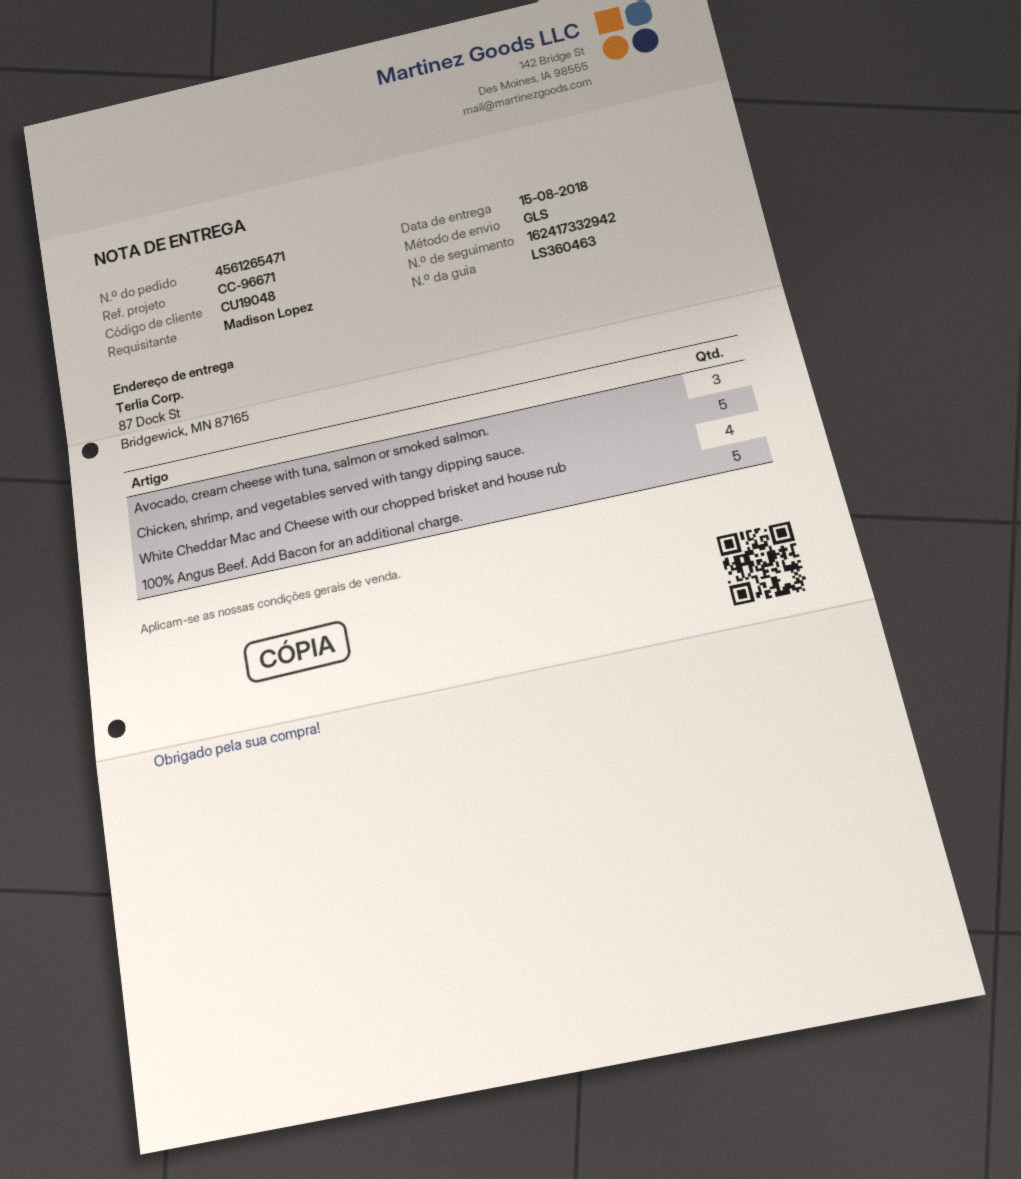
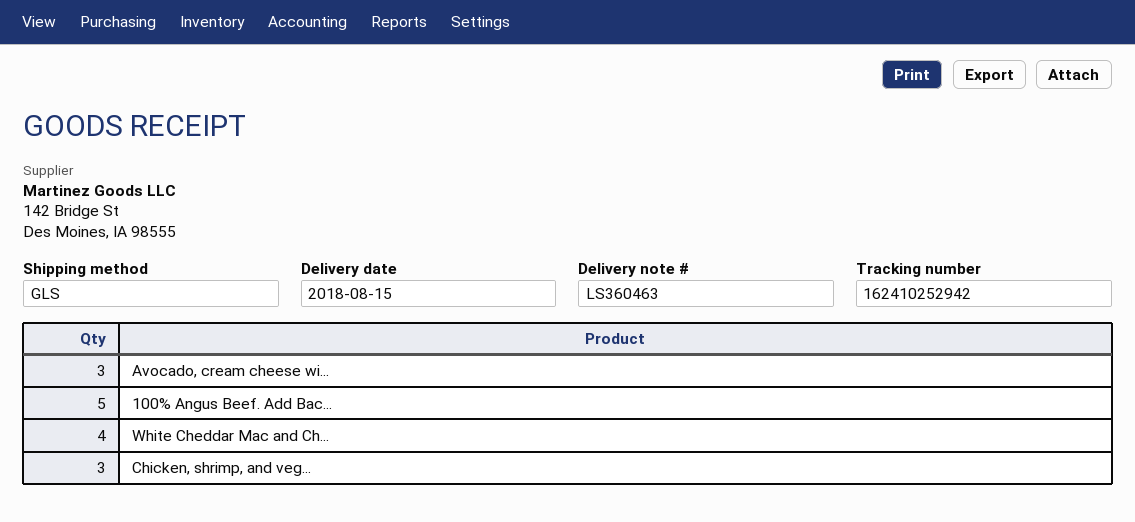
tracking number: 162417332942 -> 162410252942
Chicken, shrimp, and vegetables served with tangy dipping sauce.: 5 -> 3

